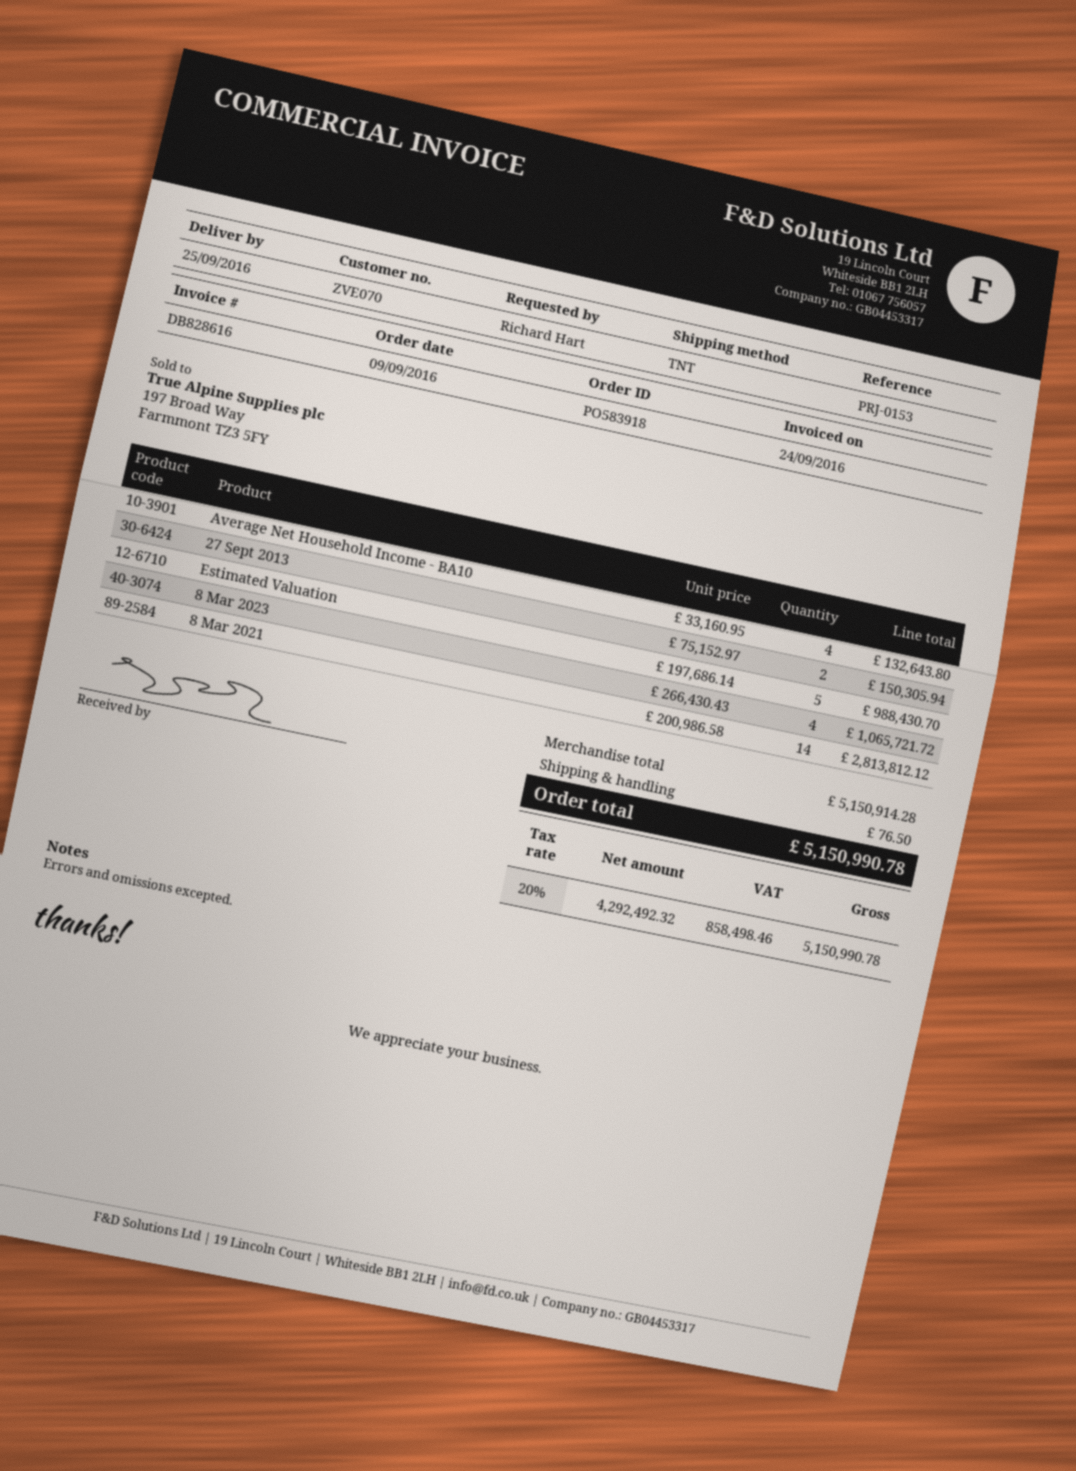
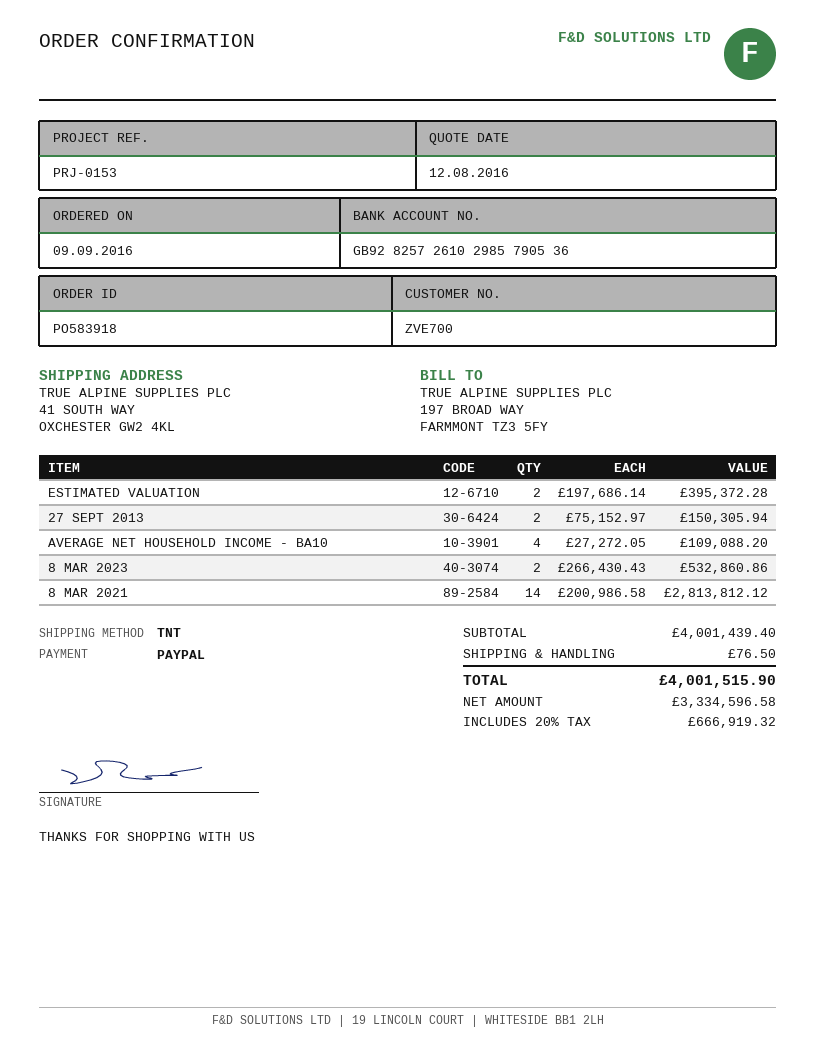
customer number: ZVE070 -> ZVE700
Average Net Household Income - BA10: 4 x 33160.95 = 132643.80 -> 4 x 27272.05 = 109088.20
Estimated Valuation: 5 x 197686.14 = 988430.70 -> 2 x 197686.14 = 395372.28
8 Mar 2023: 4 x 266430.43 = 1065721.72 -> 2 x 266430.43 = 532860.86
subtotal: 5150914.28 -> 4001439.40
net: 4292492.32 -> 3334596.58
tax: 20% = 858498.46 -> 20% = 666919.32
total: 5150990.78 -> 4001515.90

